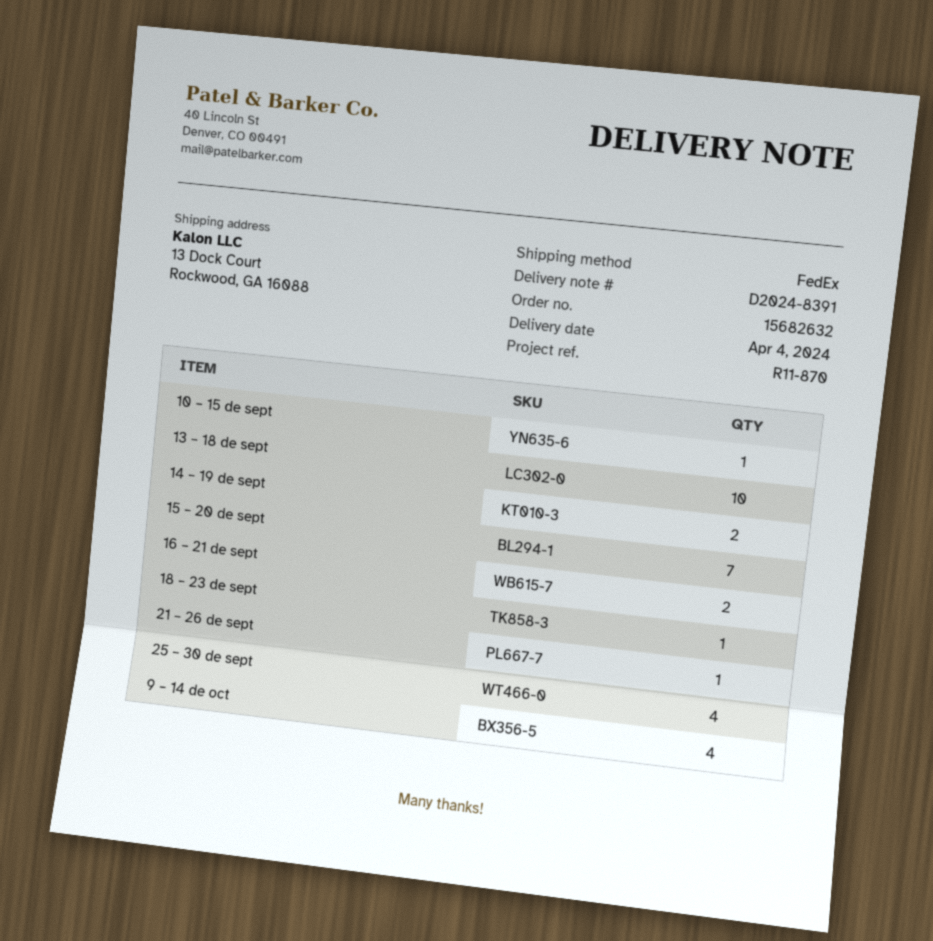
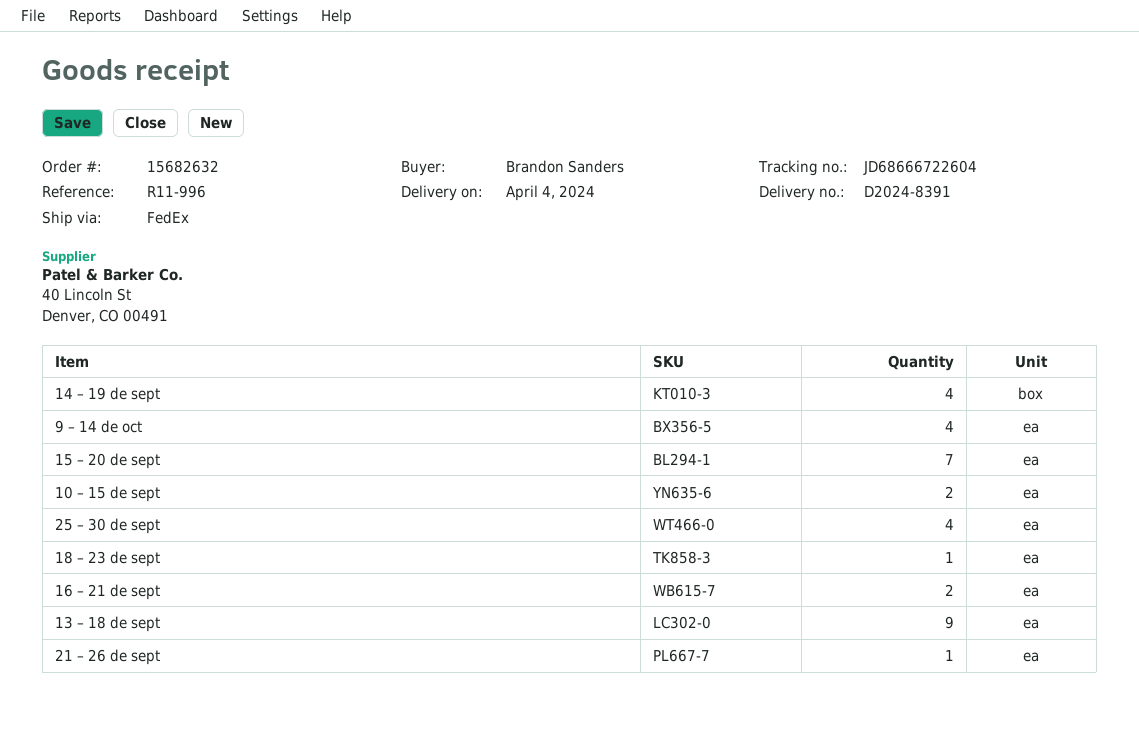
reference: R11-870 -> R11-996
10 – 15 de sept: 1 -> 2
13 – 18 de sept: 10 -> 9
14 – 19 de sept: 2 -> 4

